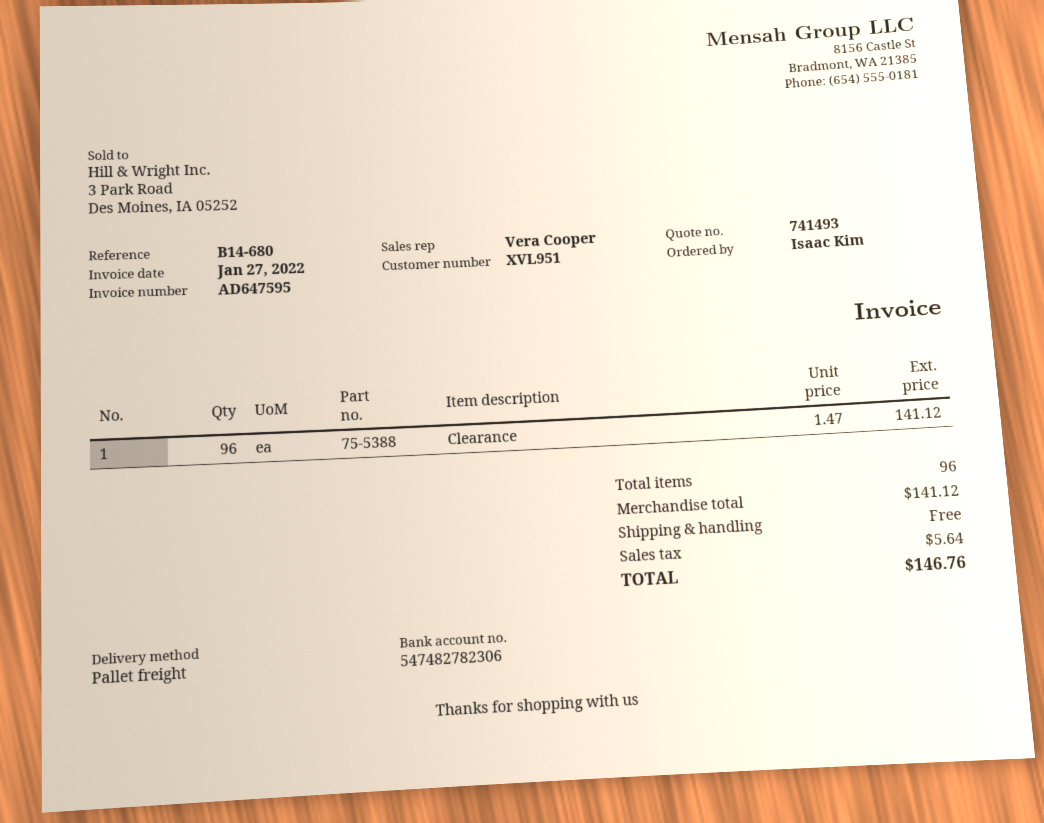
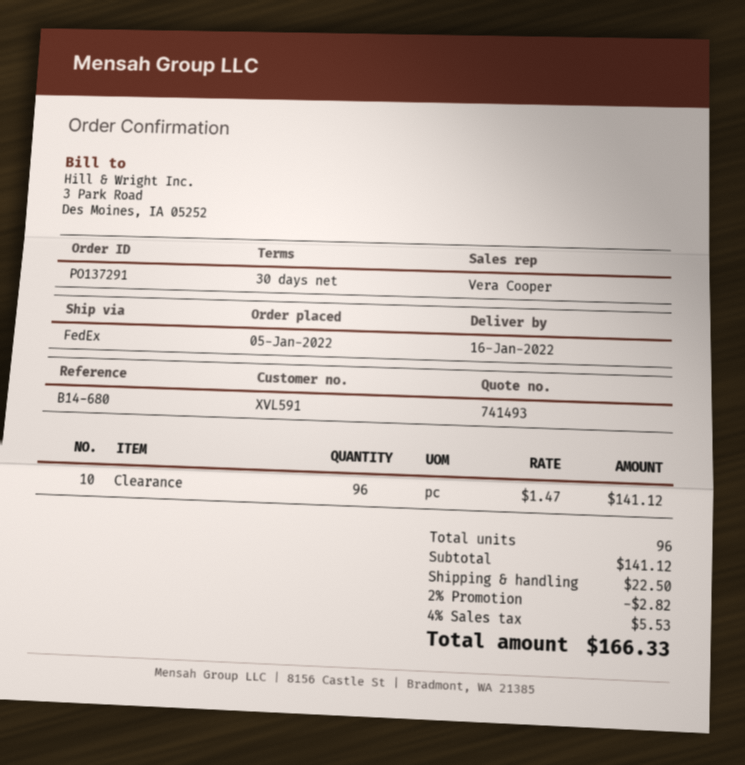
customer number: XVL951 -> XVL591
shipping method: pallet freight -> FedEx
discount: none -> 2% = 2.82
shipping: 0.00 -> 22.50
tax: 5.64 -> 5.53
total: 146.76 -> 166.33

